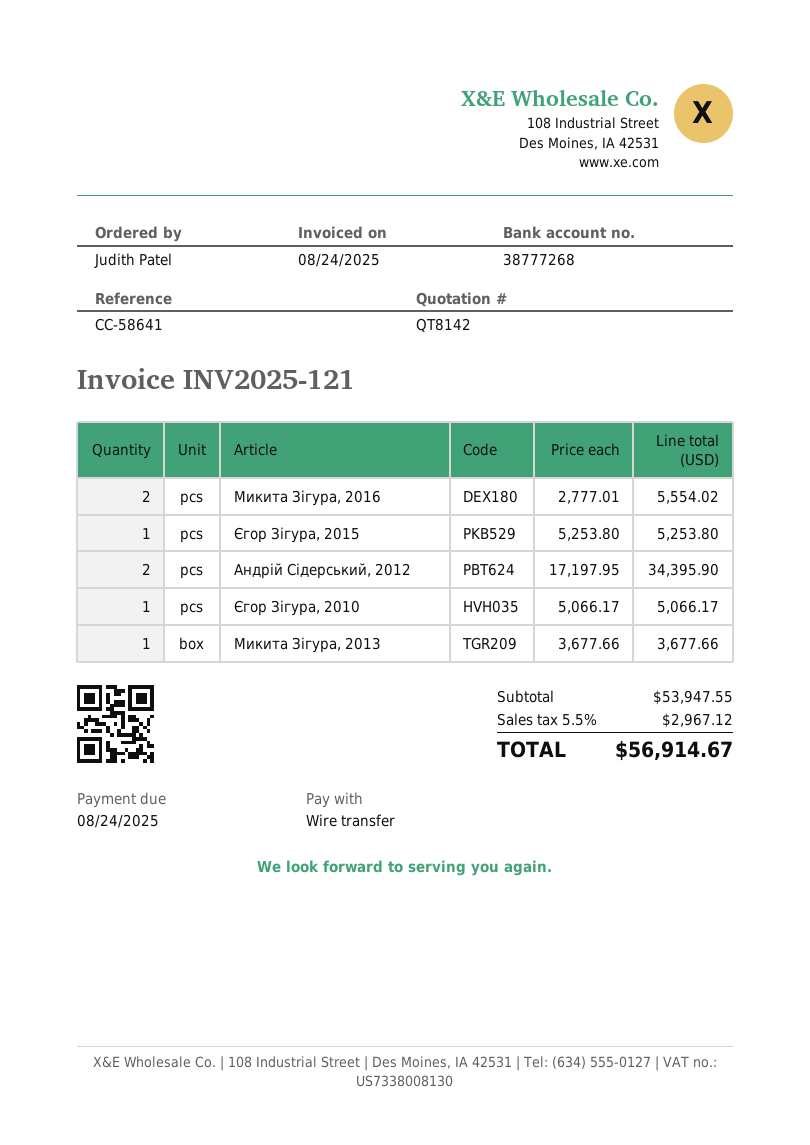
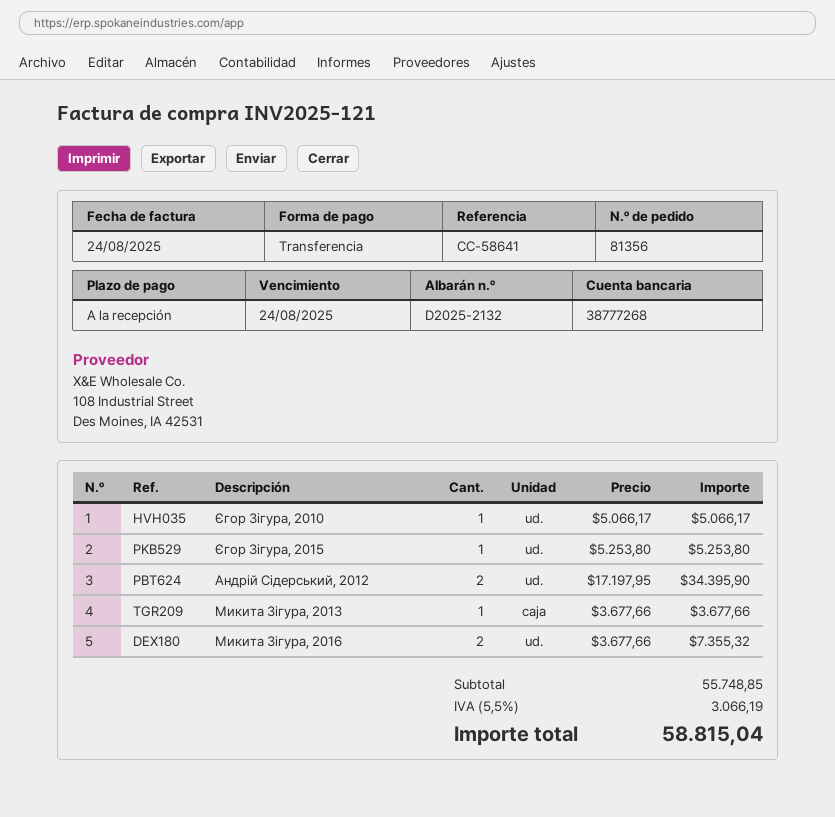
Микита Зігура, 2016: 2 x 2777.01 = 5554.02 -> 2 x 3677.66 = 7355.32
subtotal: 53947.55 -> 55748.85
tax: 5.5% = 2967.12 -> 5.5% = 3066.19
total: 56914.67 -> 58815.04

